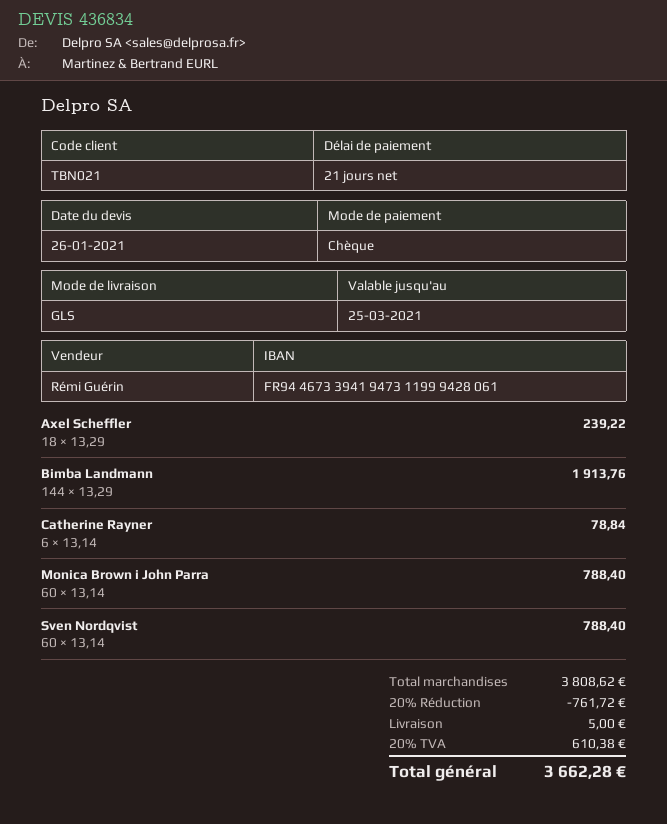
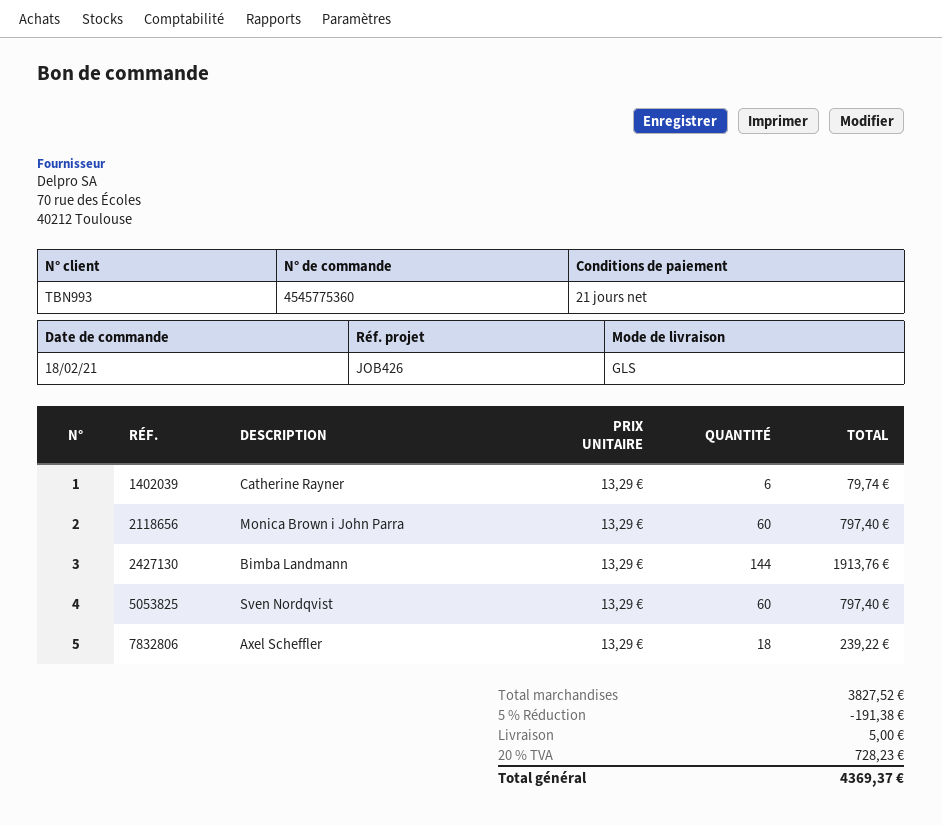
customer number: TBN021 -> TBN993
Catherine Rayner: 6 x 13.14 = 78.84 -> 6 x 13.29 = 79.74
Monica Brown i John Parra: 60 x 13.14 = 788.40 -> 60 x 13.29 = 797.40
Sven Nordqvist: 60 x 13.14 = 788.40 -> 60 x 13.29 = 797.40
subtotal: 3808.62 -> 3827.52
discount: 20% = 761.72 -> 5% = 191.38
tax: 20% = 610.38 -> 20% = 728.23
total: 3662.28 -> 4369.37

